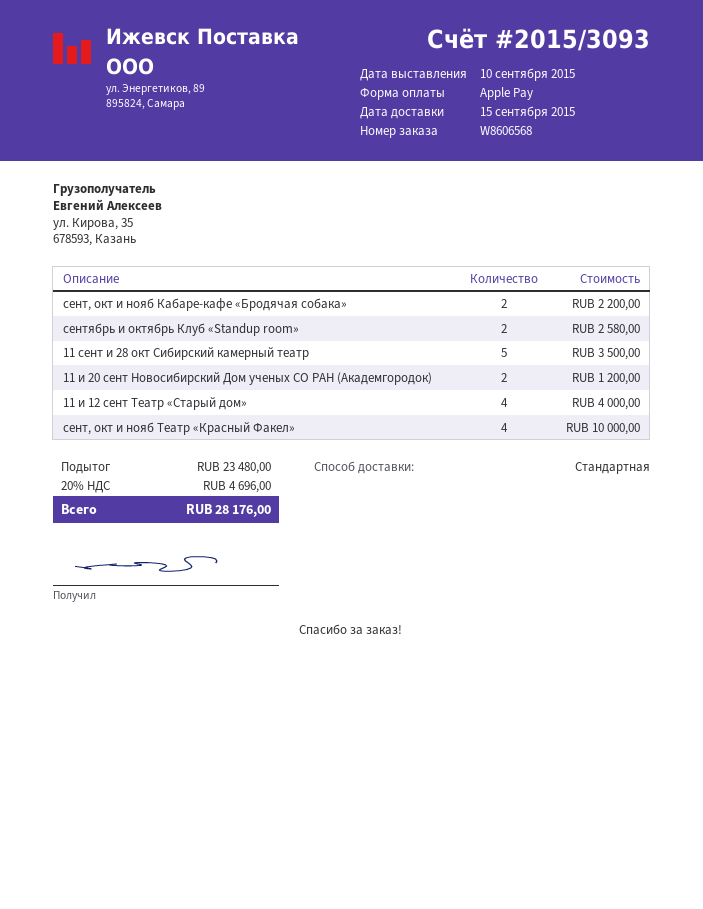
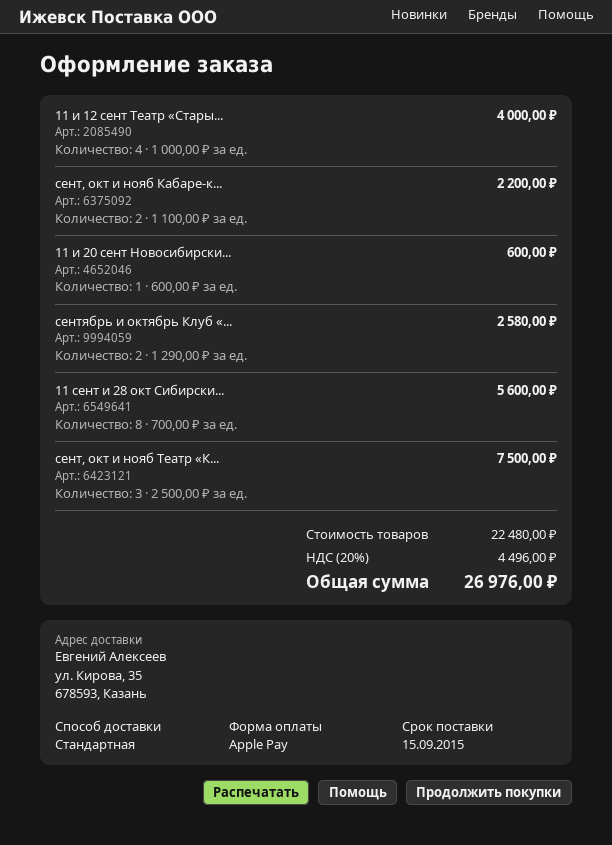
11 сент и 28 окт Сибирский камерный театр: 5 for 3500.00 -> 8 for 5600.00
11 и 20 сент Новосибирский Дом ученых СО РАН (Академгородок): 2 for 1200.00 -> 1 for 600.00
сент, окт и нояб Театр «Красный Факел»: 4 for 10000.00 -> 3 for 7500.00
subtotal: 23480.00 -> 22480.00
tax: 20% = 4696.00 -> 20% = 4496.00
total: 28176.00 -> 26976.00

